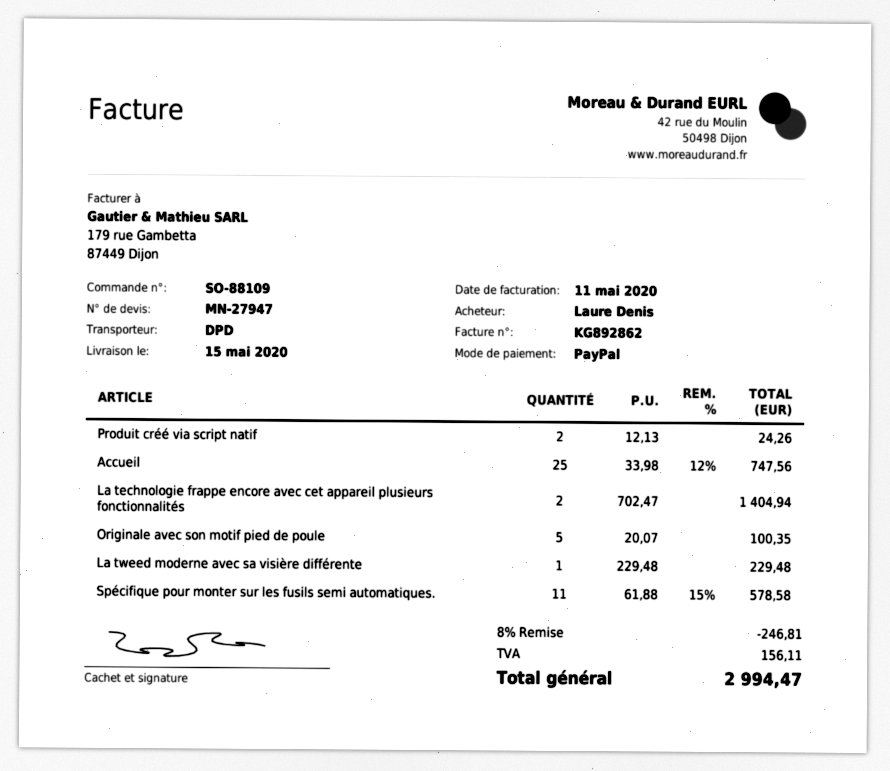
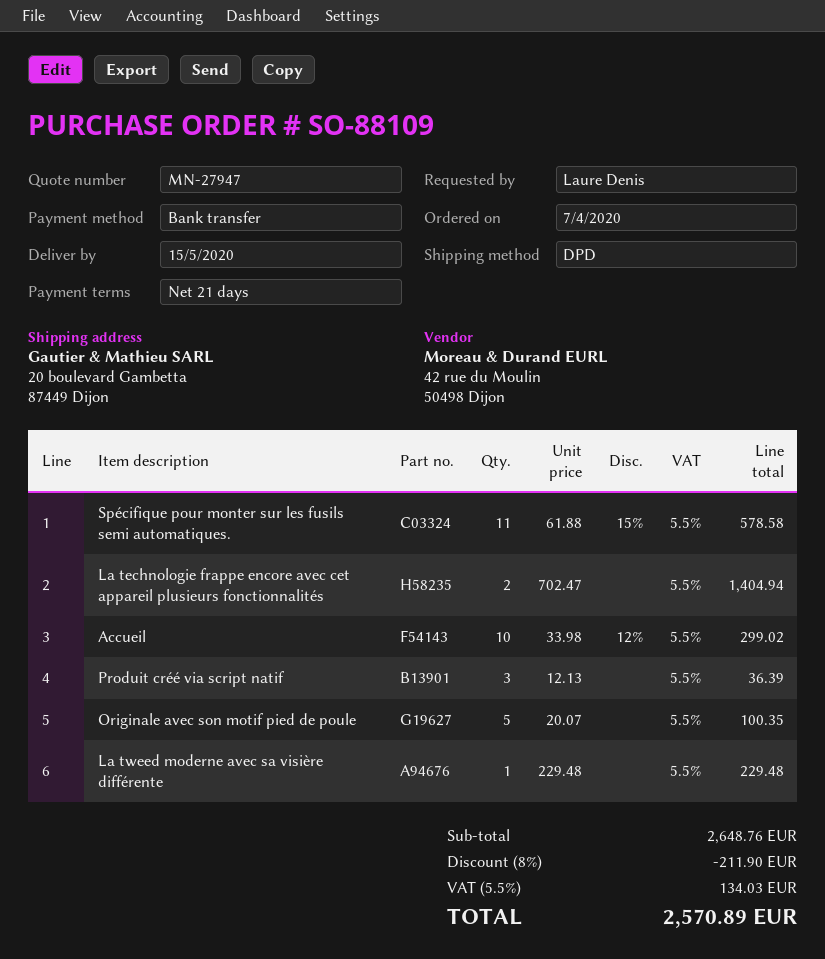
payment method: PayPal -> bank transfer
Produit créé via script natif: 2 x 12.13 = 24.26 -> 3 x 12.13 = 36.39
Accueil: 25 x 33.98 - 12% = 747.56 -> 10 x 33.98 - 12% = 299.02
discount: 8% = 246.81 -> 8% = 211.90
tax: 156.11 -> 134.03
total: 2994.47 -> 2570.89

